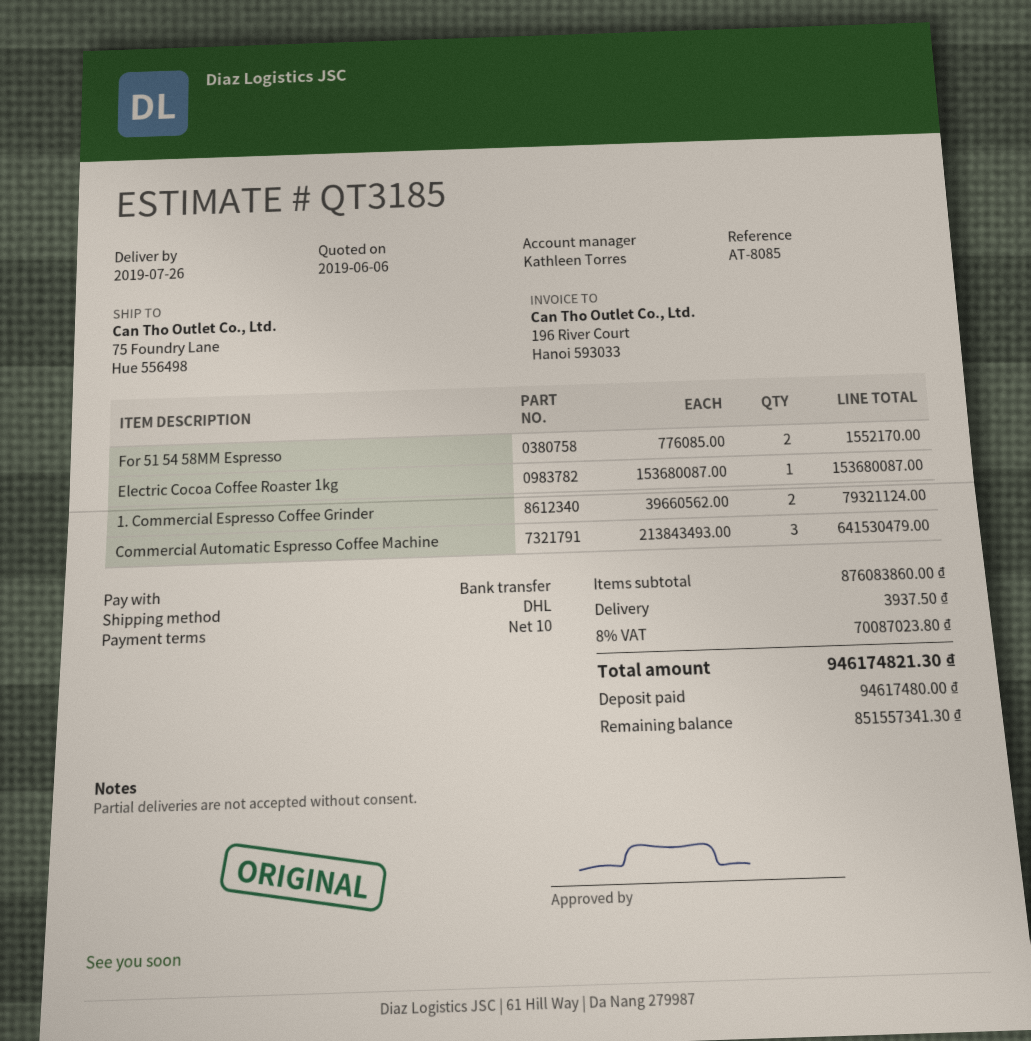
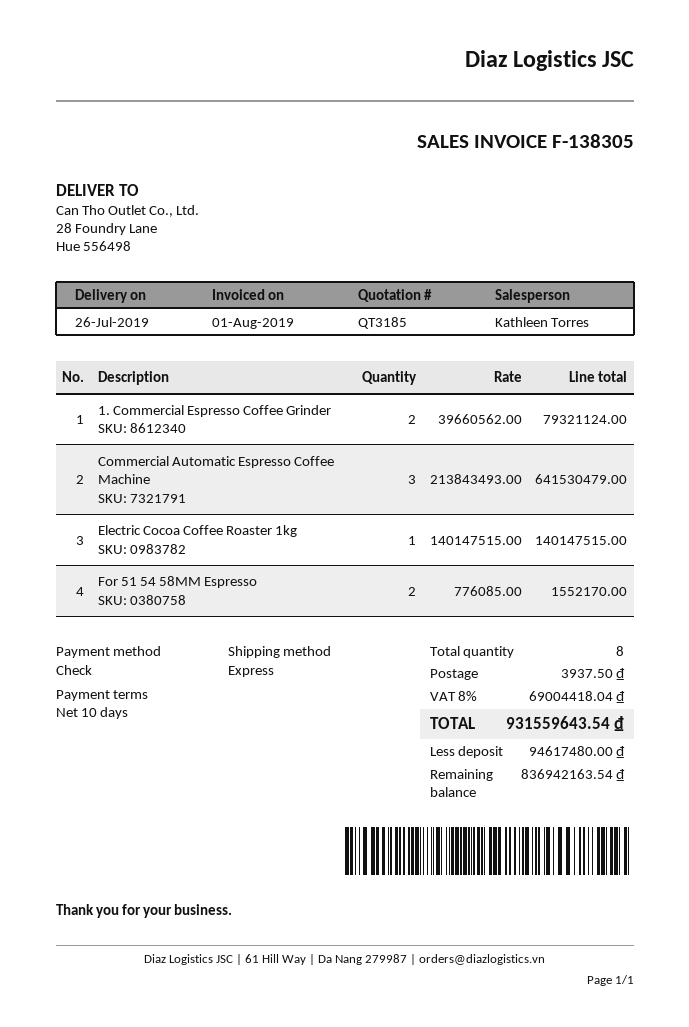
payment method: bank transfer -> cheque
shipping method: DHL -> express
ship to: 75 Foundry Lane, Hue 556498 -> 28 Foundry Lane, Hue 556498
Electric Cocoa Coffee Roaster 1kg: 1 x 153680087.00 = 153680087.00 -> 1 x 140147515.00 = 140147515.00
tax: 8% = 70087023.80 -> 8% = 69004418.04
total: 946174821.30 -> 931559643.54
balance: 851557341.30 -> 836942163.54

